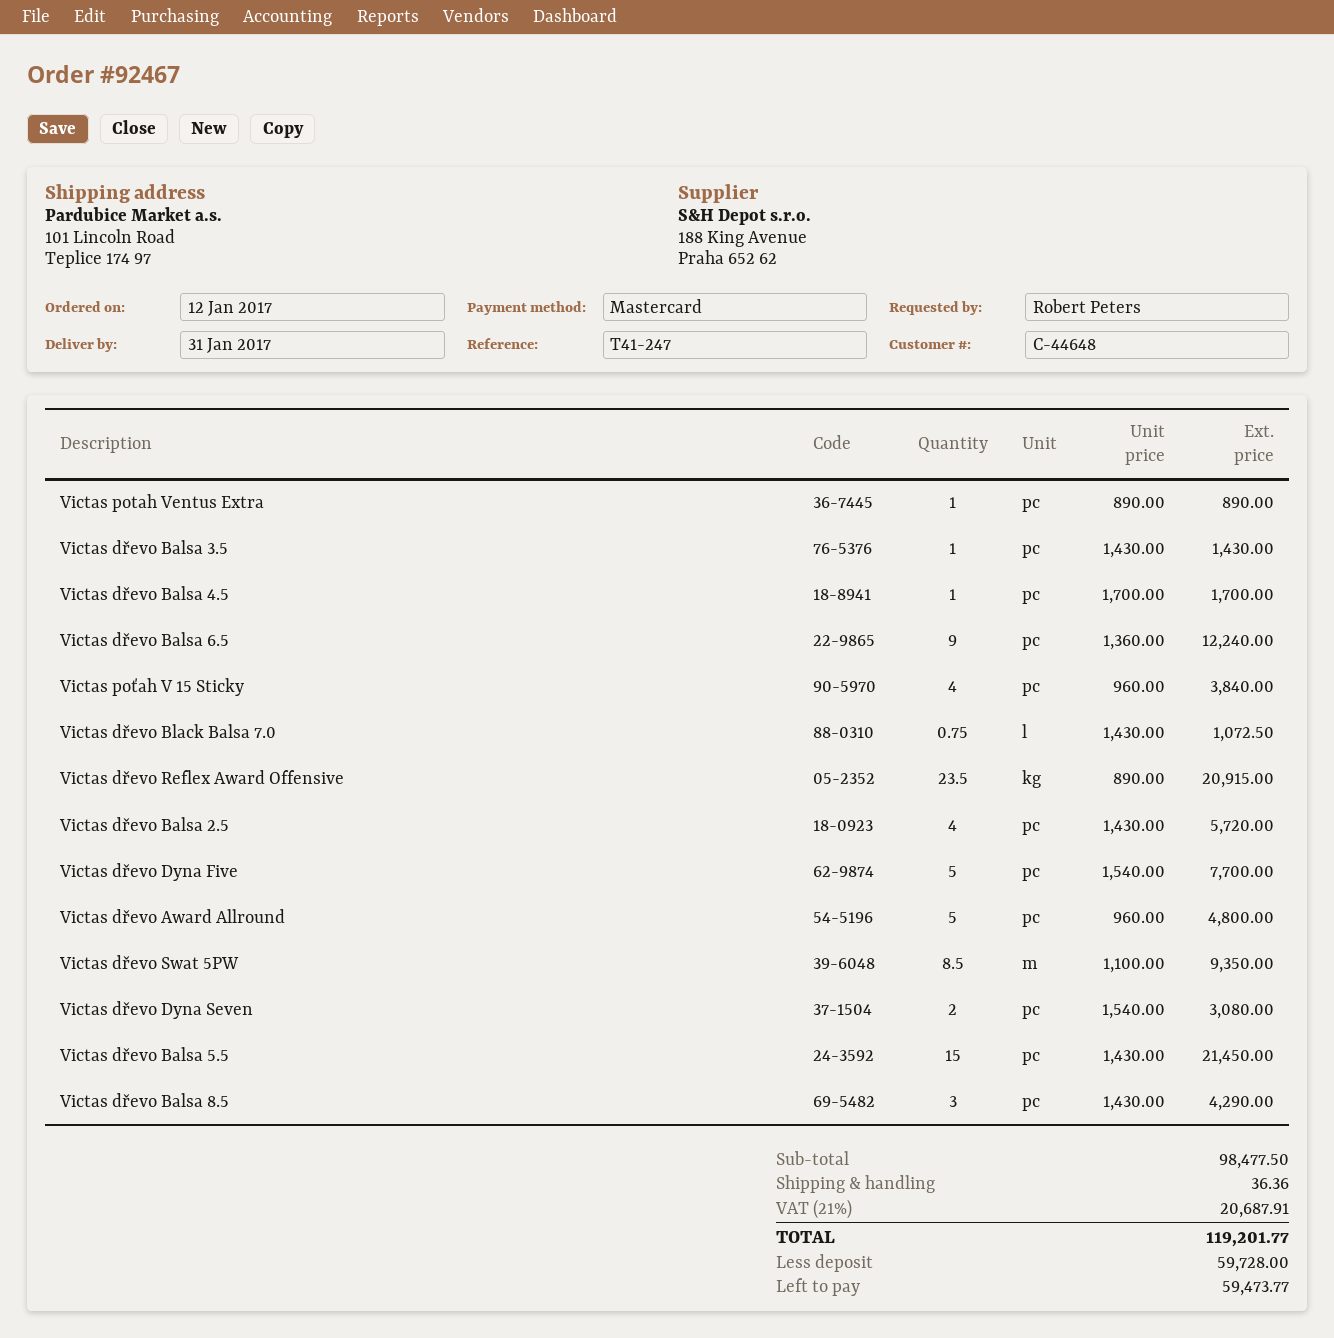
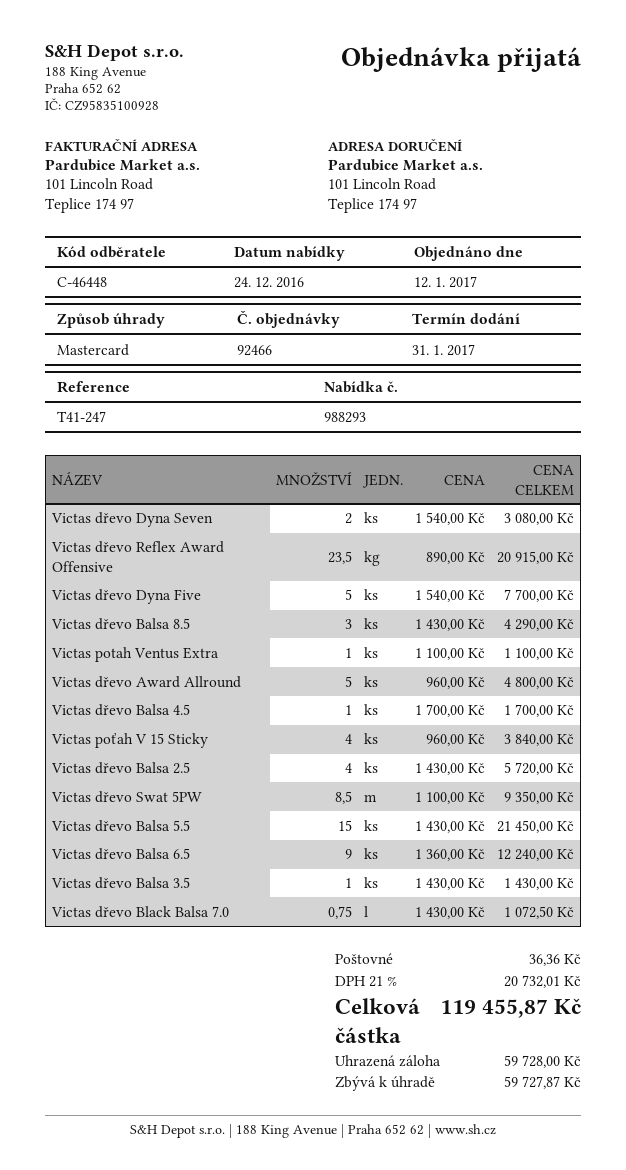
order number: 92467 -> 92466
customer number: C-44648 -> C-46448
Victas potah Ventus Extra: 1 x 890.00 = 890.00 -> 1 x 1100.00 = 1100.00
tax: 21% = 20687.91 -> 21% = 20732.01
total: 119201.77 -> 119455.87
balance: 59473.77 -> 59727.87

